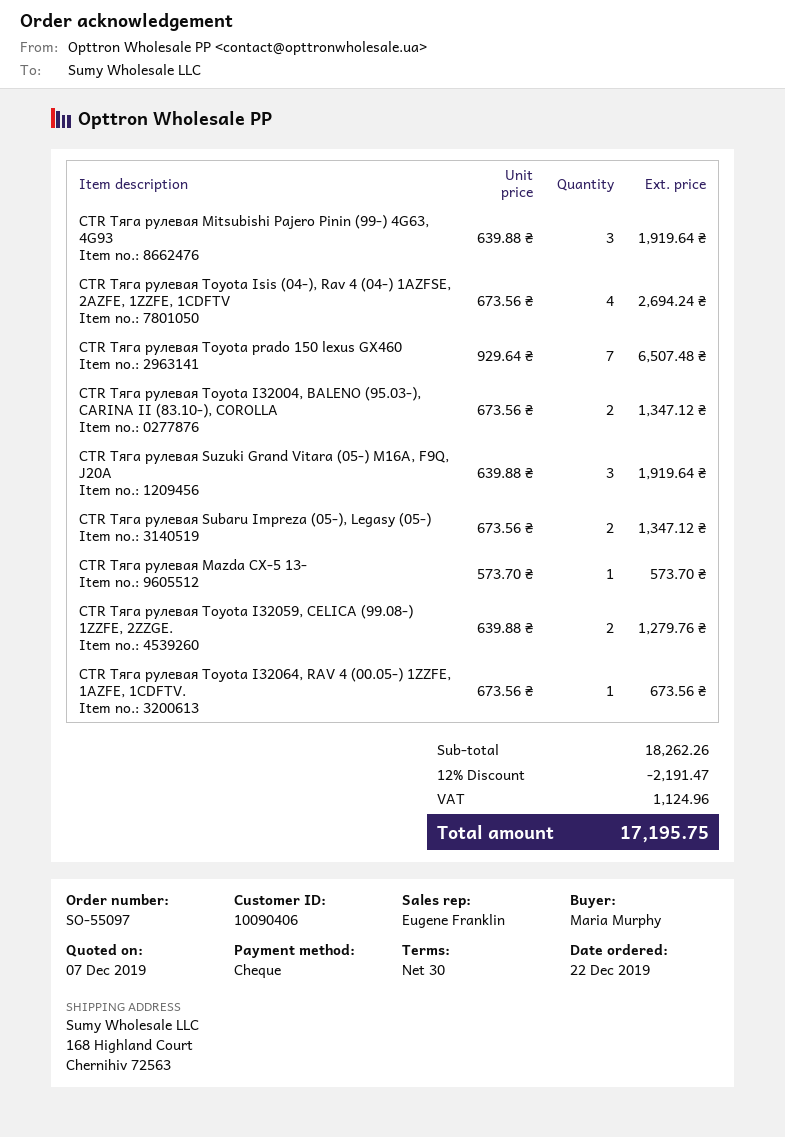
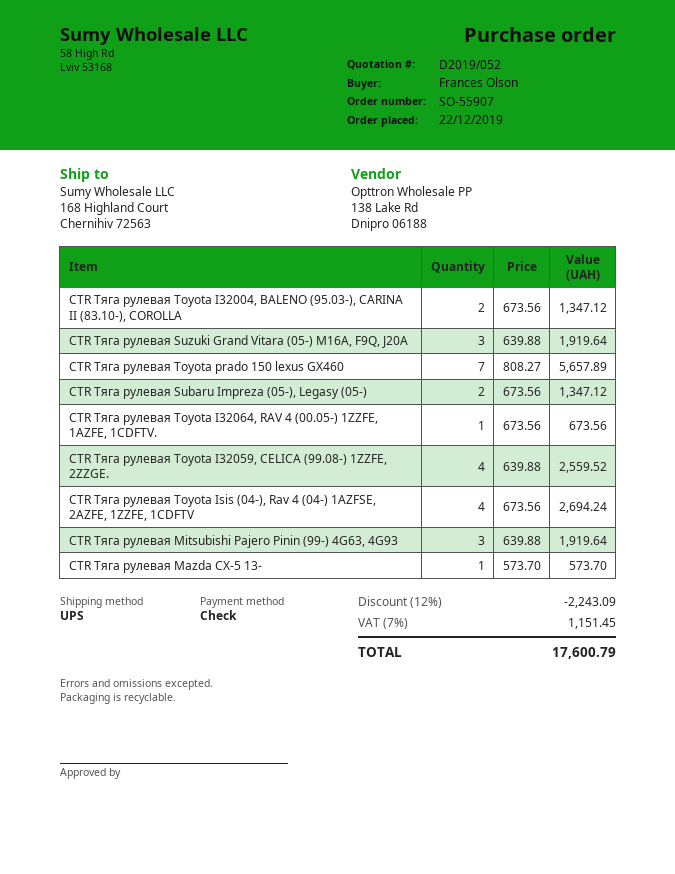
order number: SO-55097 -> SO-55907
ordered by: Maria Murphy -> Frances Olson
CTR Тяга рулевая Toyota prado 150 lexus GX460: 7 x 929.64 = 6507.48 -> 7 x 808.27 = 5657.89
CTR Тяга рулевая Toyota I32059, CELICA (99.08-) 1ZZFE, 2ZZGE.: 2 x 639.88 = 1279.76 -> 4 x 639.88 = 2559.52
discount: 12% = 2191.47 -> 12% = 2243.09
tax: 1124.96 -> 1151.45
total: 17195.75 -> 17600.79

